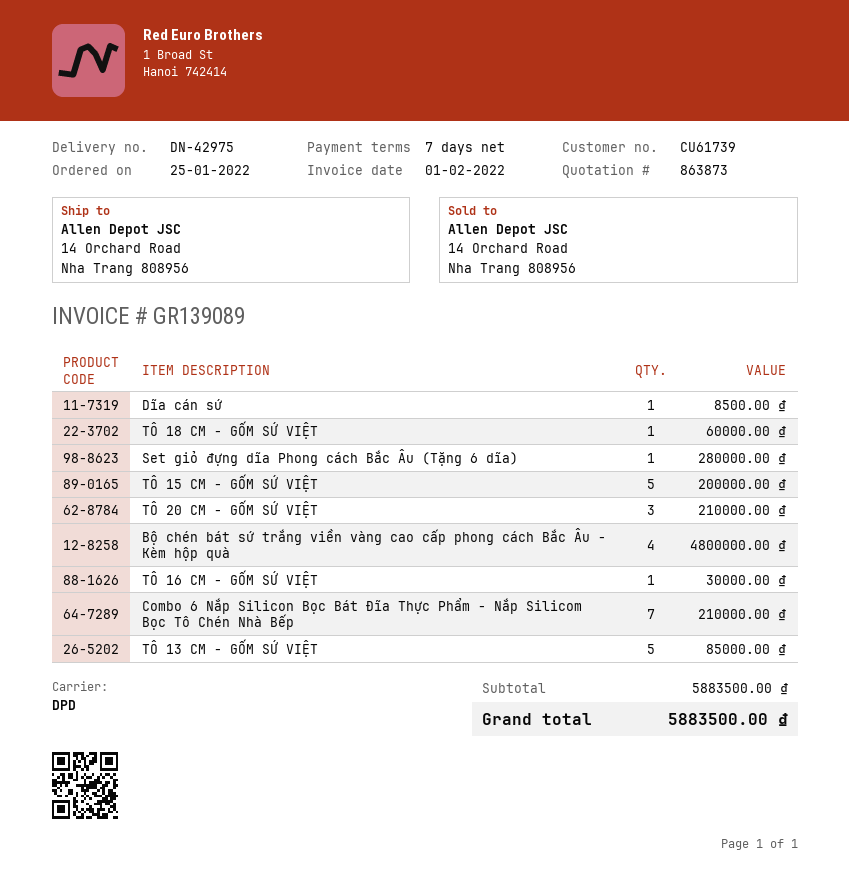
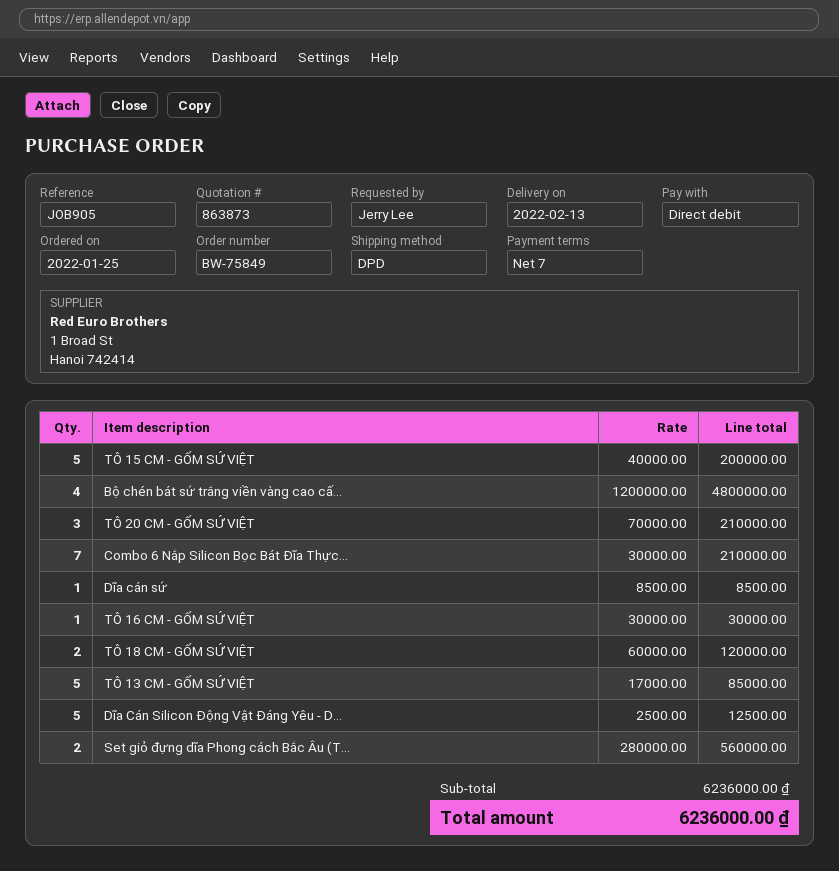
TÔ 18 CM - GỐM SỨ VIỆT: 1 for 60000.00 -> 2 for 120000.00
Set giỏ đựng dĩa Phong cách Bắc Âu (Tặng 6 dĩa): 1 for 280000.00 -> 2 for 560000.00
Dĩa Cán Silicon Động Vật Đáng Yêu - D...: none -> 5 for 12500.00
subtotal: 5883500.00 -> 6236000.00
total: 5883500.00 -> 6236000.00

